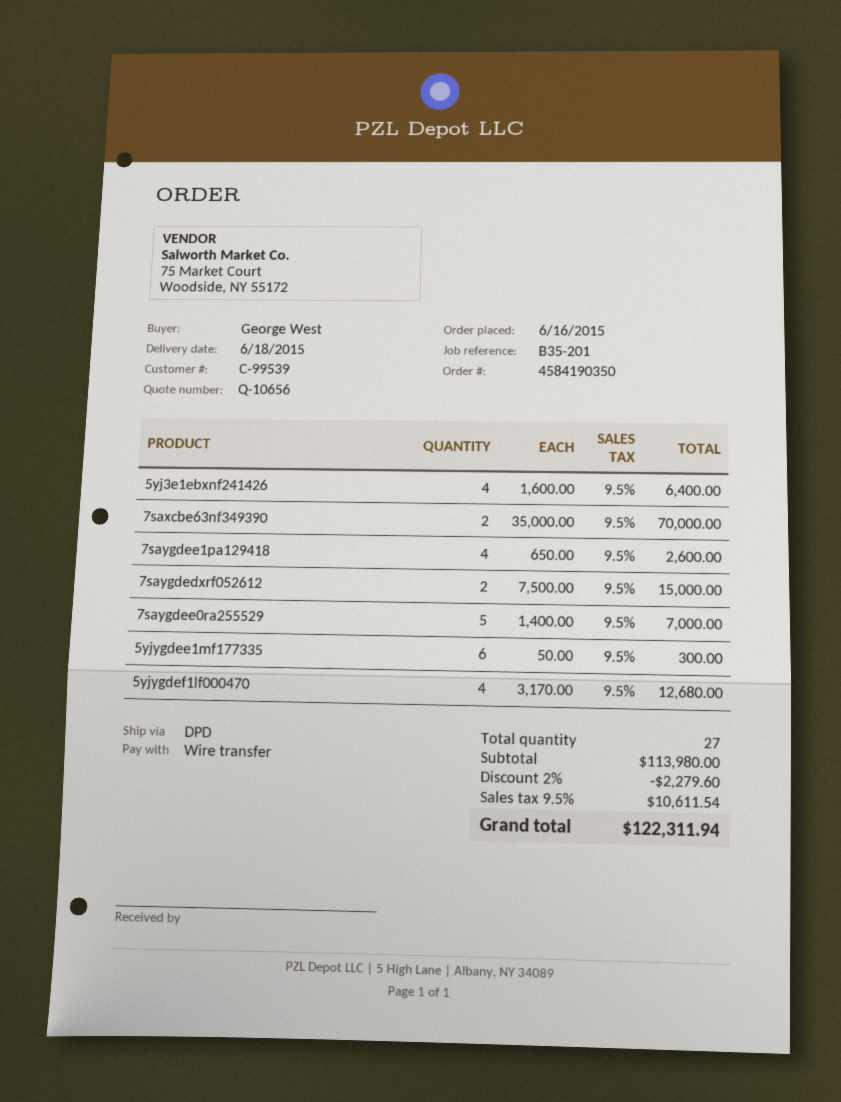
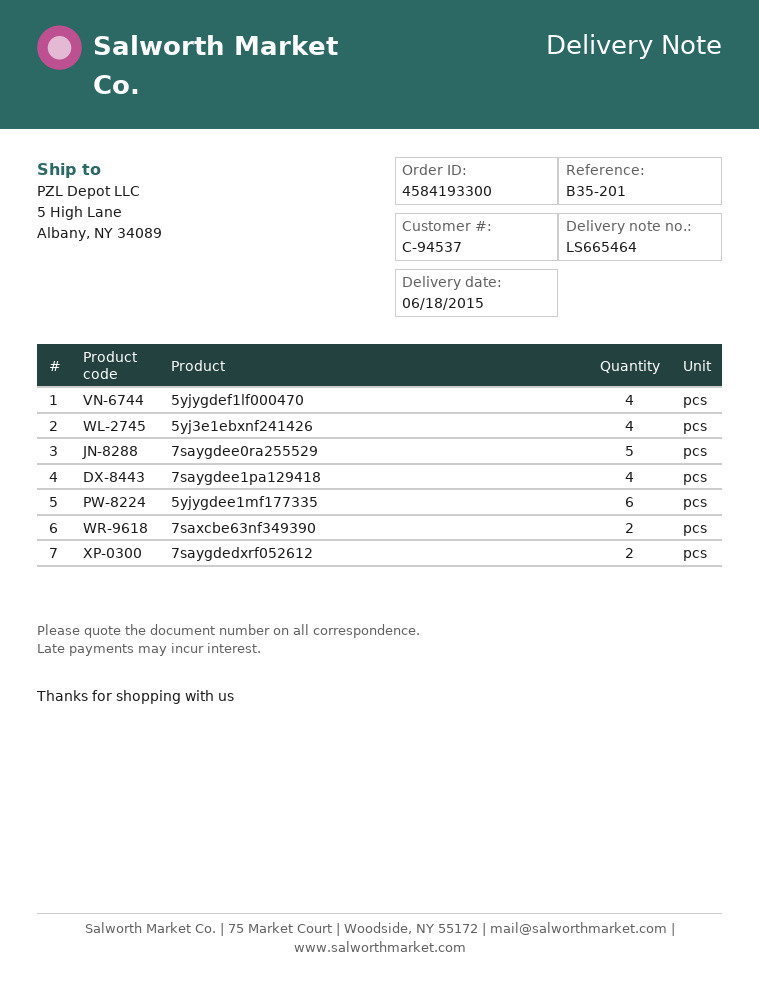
order number: 4584190350 -> 4584193300
customer number: C-99539 -> C-94537

